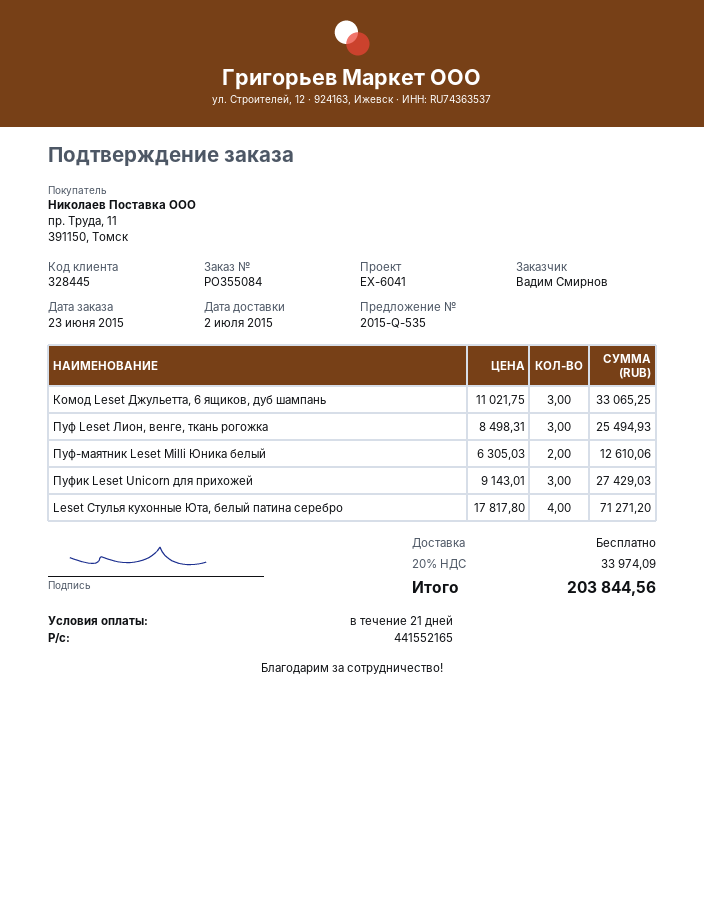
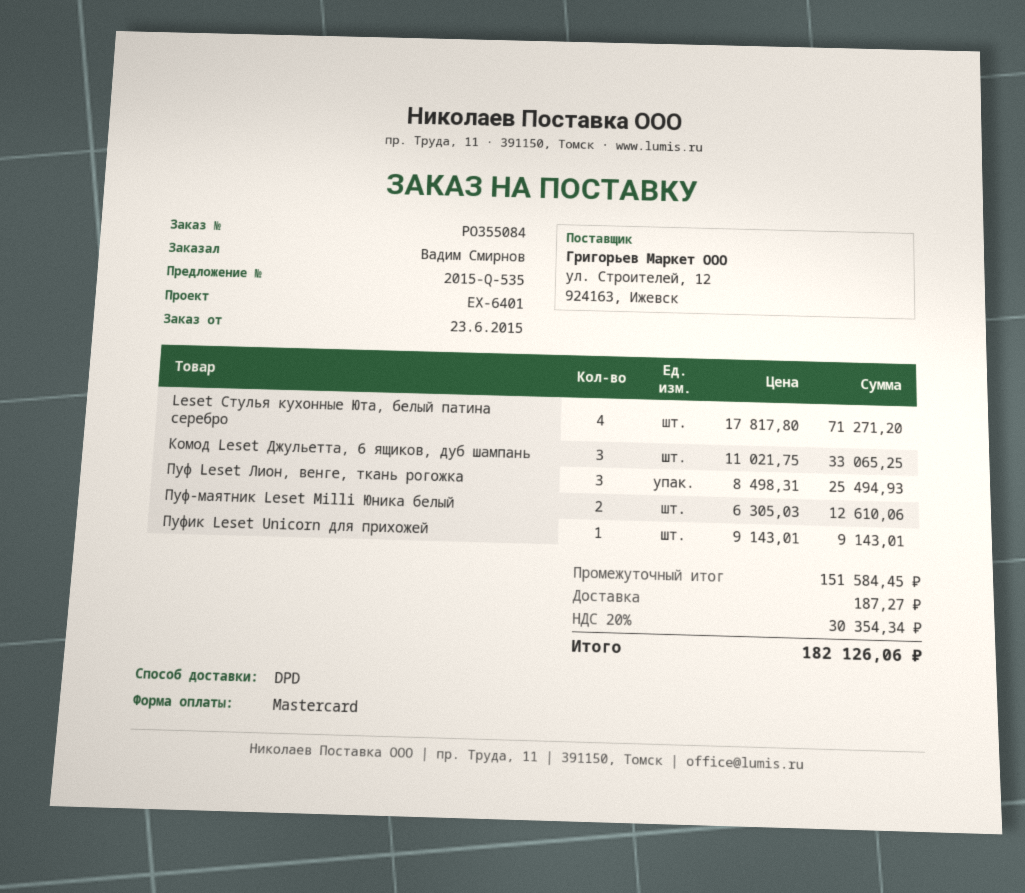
reference: EX-6041 -> EX-6401
Пуфик Leset Unicorn для прихожей: 3 x 9143.01 = 27429.03 -> 1 x 9143.01 = 9143.01
shipping: 0.00 -> 187.27
tax: 20% = 33974.09 -> 20% = 30354.34
total: 203844.56 -> 182126.06

